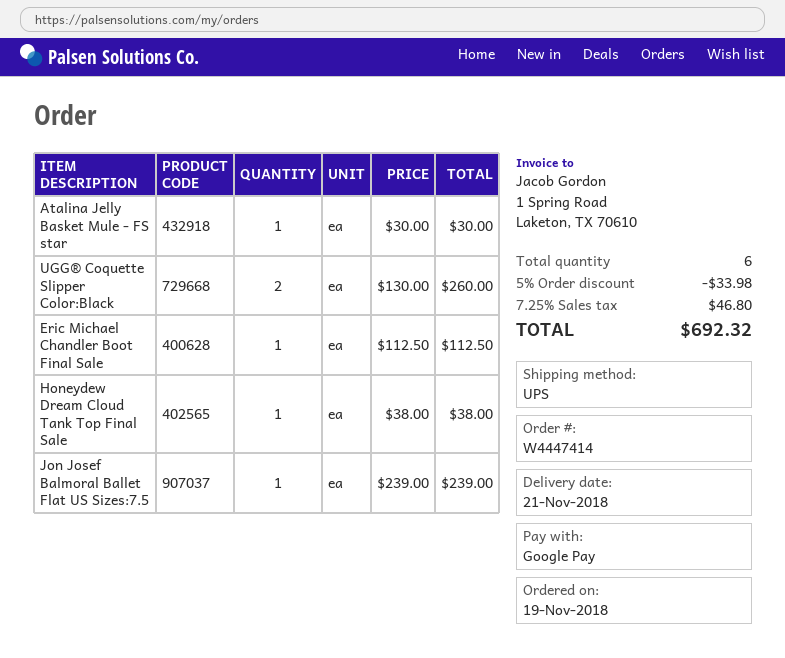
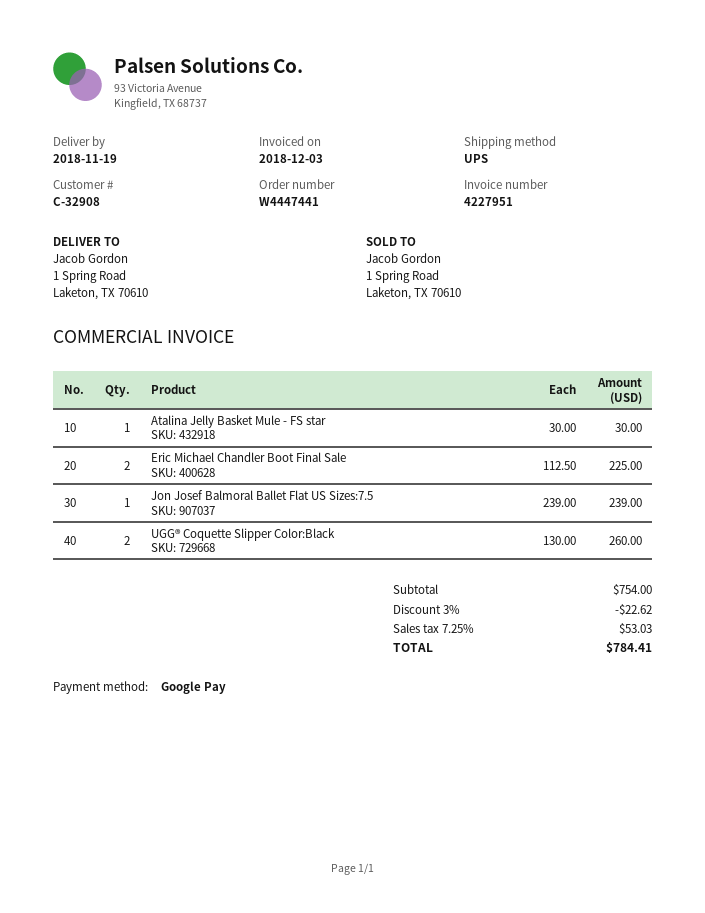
order number: W4447414 -> W4447441
delivery date: 2018-11-21 -> 2018-11-19
Eric Michael Chandler Boot Final Sale: 1 x 112.50 = 112.50 -> 2 x 112.50 = 225.00
Honeydew Dream Cloud Tank Top Final Sale: 1 x 38.00 = 38.00 -> none
discount: 5% = 33.98 -> 3% = 22.62
tax: 7.25% = 46.80 -> 7.25% = 53.03
total: 692.32 -> 784.41

